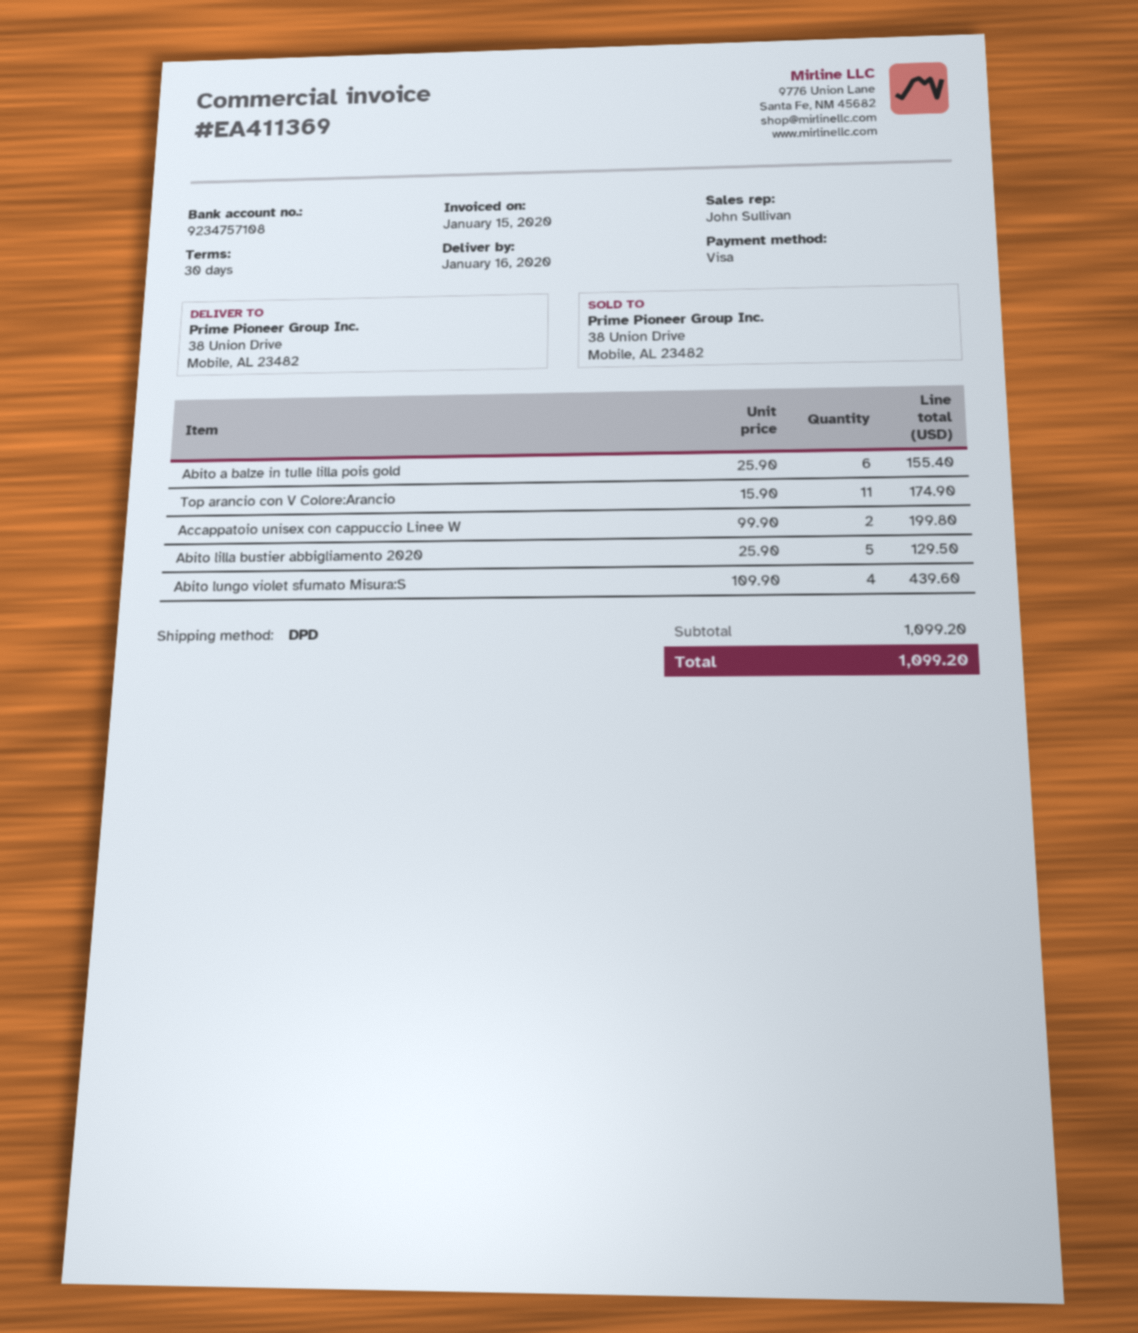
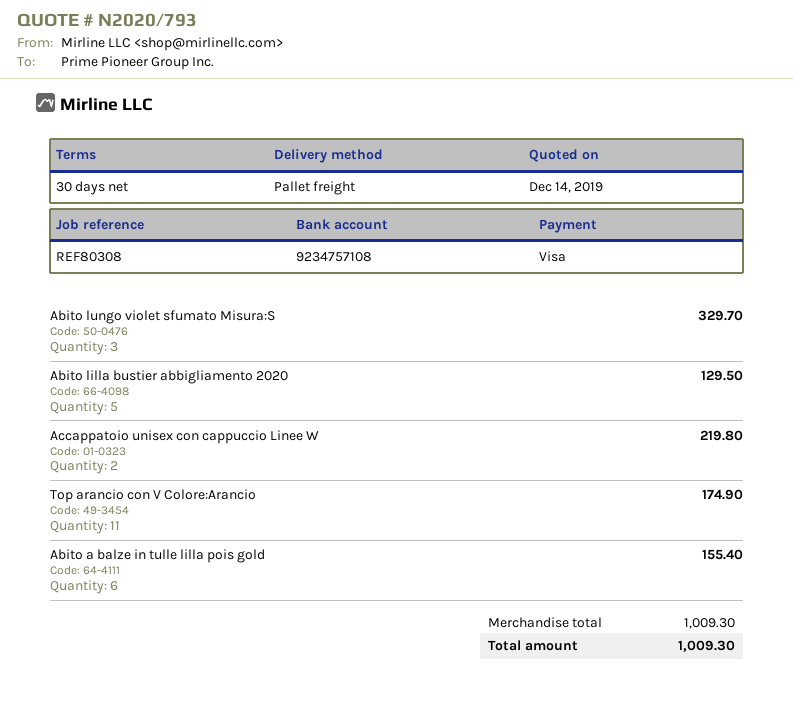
shipping method: DPD -> pallet freight
Accappatoio unisex con cappuccio Linee W: 2 for 199.80 -> 2 for 219.80
Abito lungo violet sfumato Misura:S: 4 for 439.60 -> 3 for 329.70
subtotal: 1099.20 -> 1009.30
total: 1099.20 -> 1009.30

